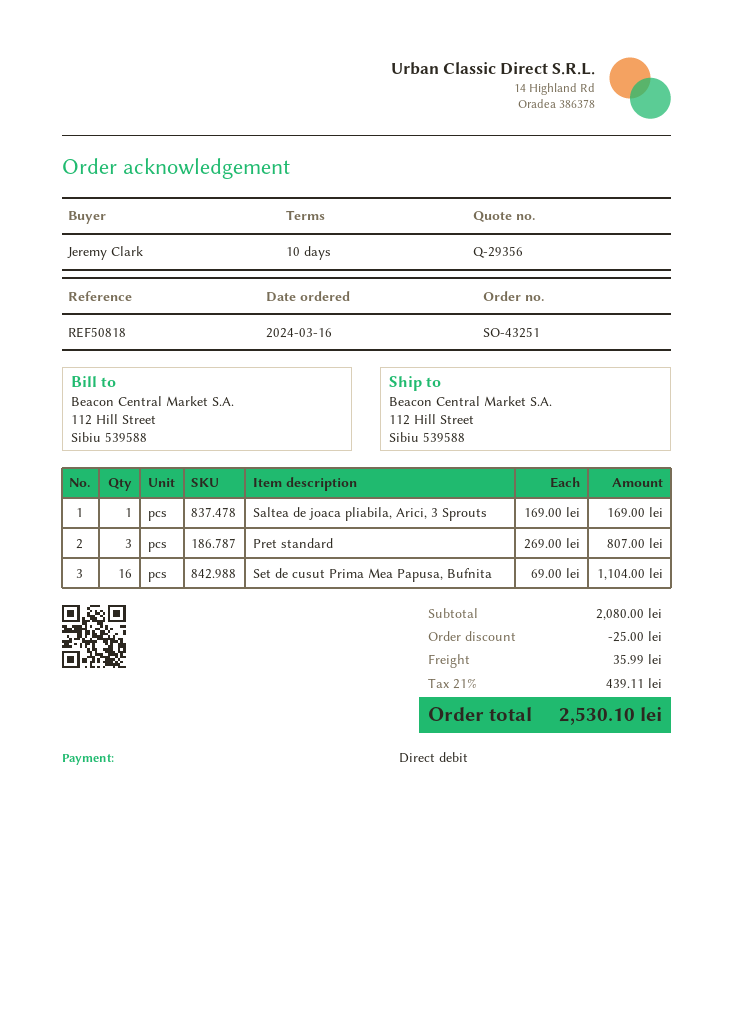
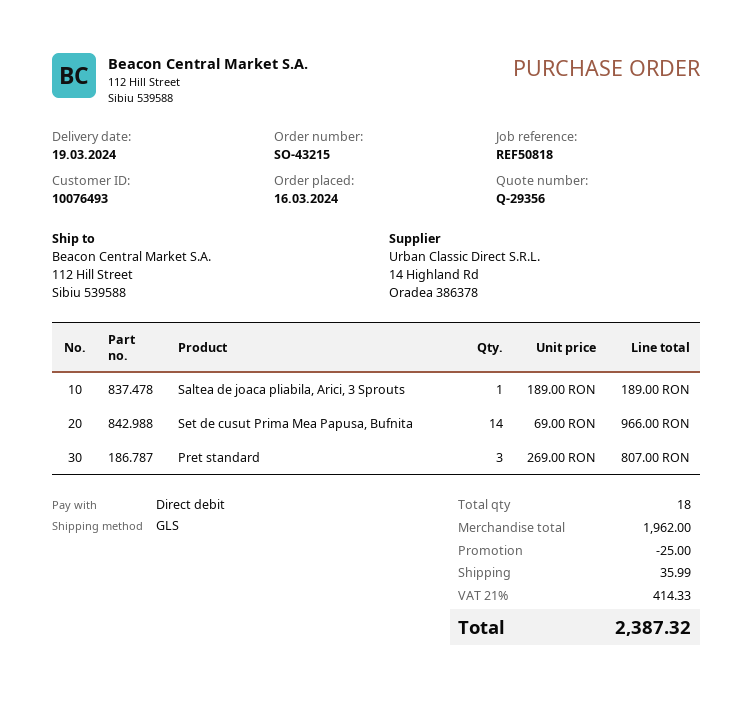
order number: SO-43251 -> SO-43215
Saltea de joaca pliabila, Arici, 3 Sprouts: 1 x 169.00 = 169.00 -> 1 x 189.00 = 189.00
Set de cusut Prima Mea Papusa, Bufnita: 16 x 69.00 = 1104.00 -> 14 x 69.00 = 966.00
subtotal: 2080.00 -> 1962.00
tax: 21% = 439.11 -> 21% = 414.33
total: 2530.10 -> 2387.32

